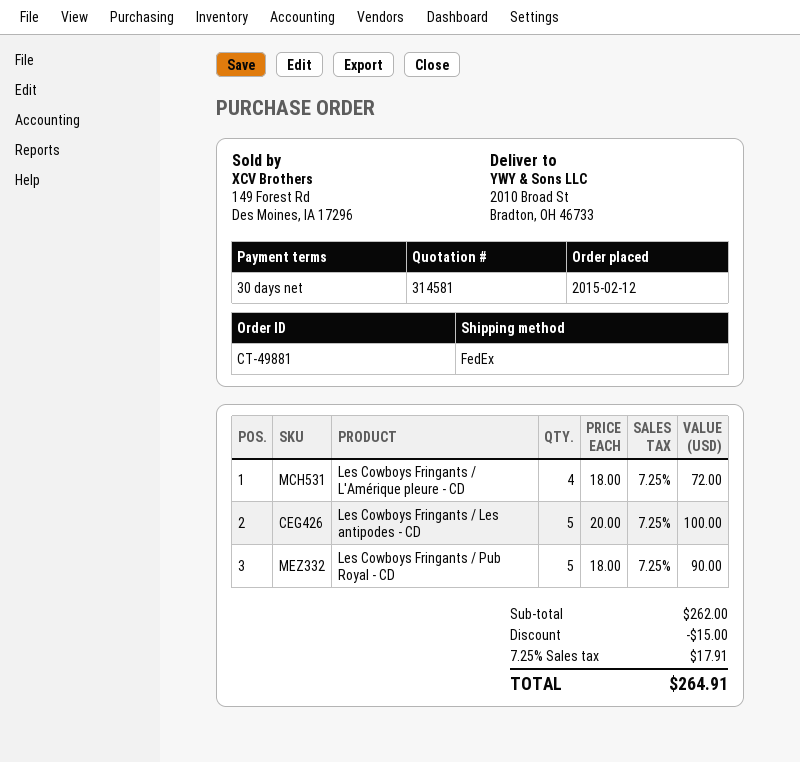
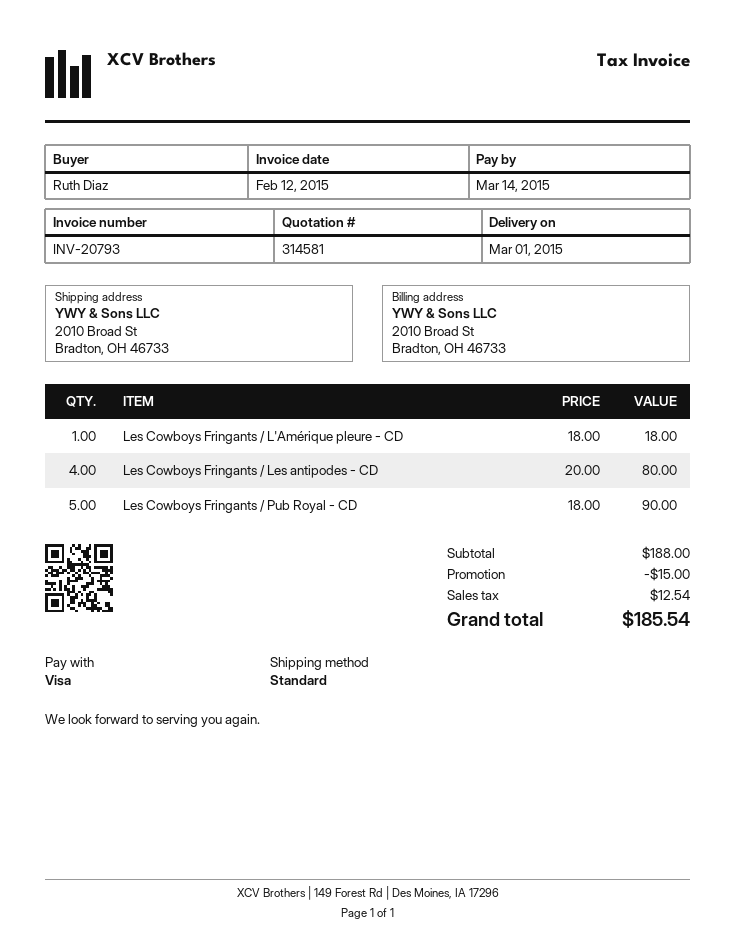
shipping method: FedEx -> standard
Les Cowboys Fringants / L'Amérique pleure - CD: 4 x 18.00 = 72.00 -> 1 x 18.00 = 18.00
Les Cowboys Fringants / Les antipodes - CD: 5 x 20.00 = 100.00 -> 4 x 20.00 = 80.00
subtotal: 262.00 -> 188.00
tax: 17.91 -> 12.54
total: 264.91 -> 185.54

